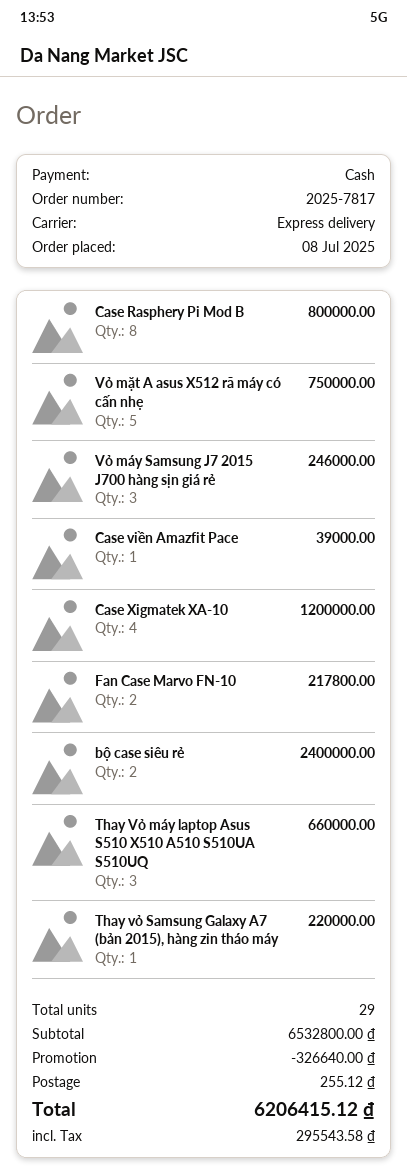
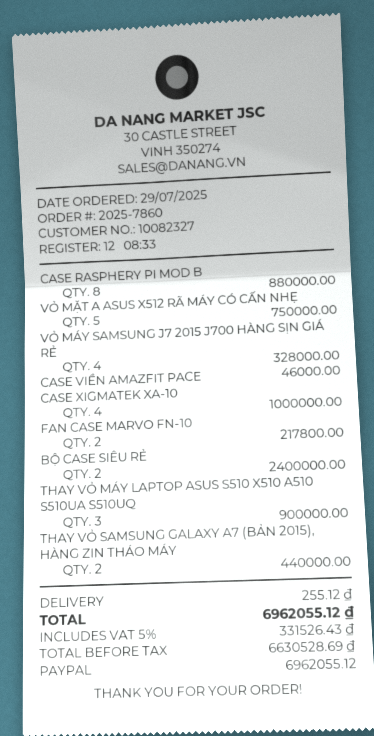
order number: 2025-7817 -> 2025-7860
order date: 2025-07-08 -> 2025-07-29
payment method: cash -> PayPal
Case Rasphery Pi Mod B: 8 for 800000.00 -> 8 for 880000.00
Vỏ máy Samsung J7 2015 J700 hàng sịn giá rẻ: 3 for 246000.00 -> 4 for 328000.00
Case viền Amazfit Pace: 1 for 39000.00 -> 1 for 46000.00
Case Xigmatek XA-10: 4 for 1200000.00 -> 4 for 1000000.00
Thay Vỏ máy laptop Asus S510 X510 A510 S510UA S510UQ: 3 for 660000.00 -> 3 for 900000.00
Thay vỏ Samsung Galaxy A7 (bản 2015), hàng zin tháo máy: 1 for 220000.00 -> 2 for 440000.00
discount: 326640.00 -> none
tax: 295543.58 -> 331526.43
total: 6206415.12 -> 6962055.12

